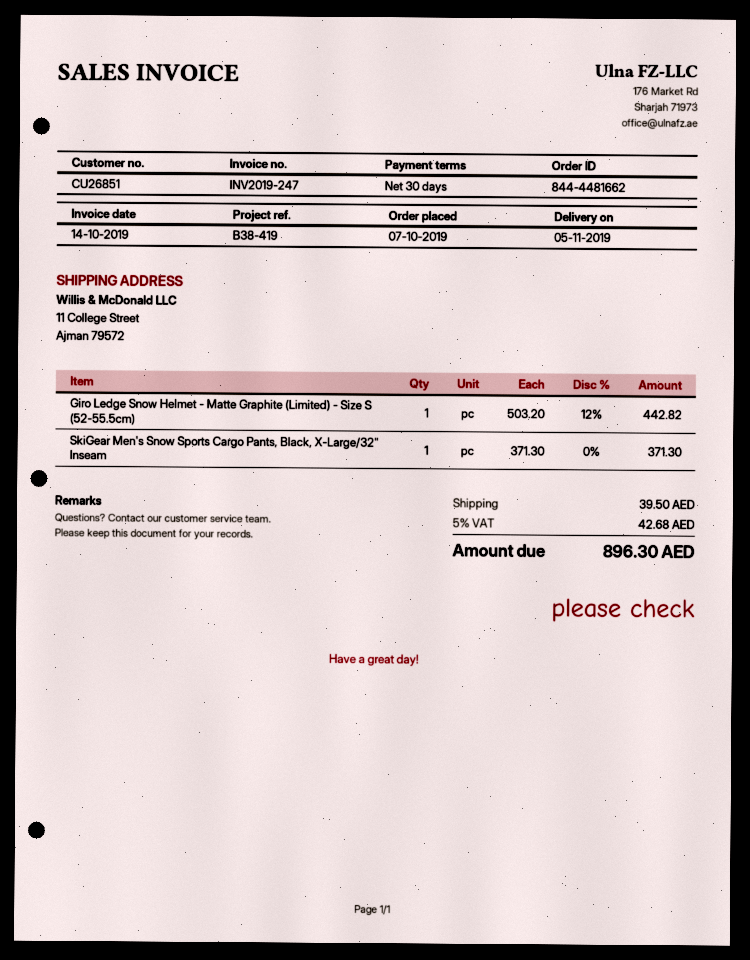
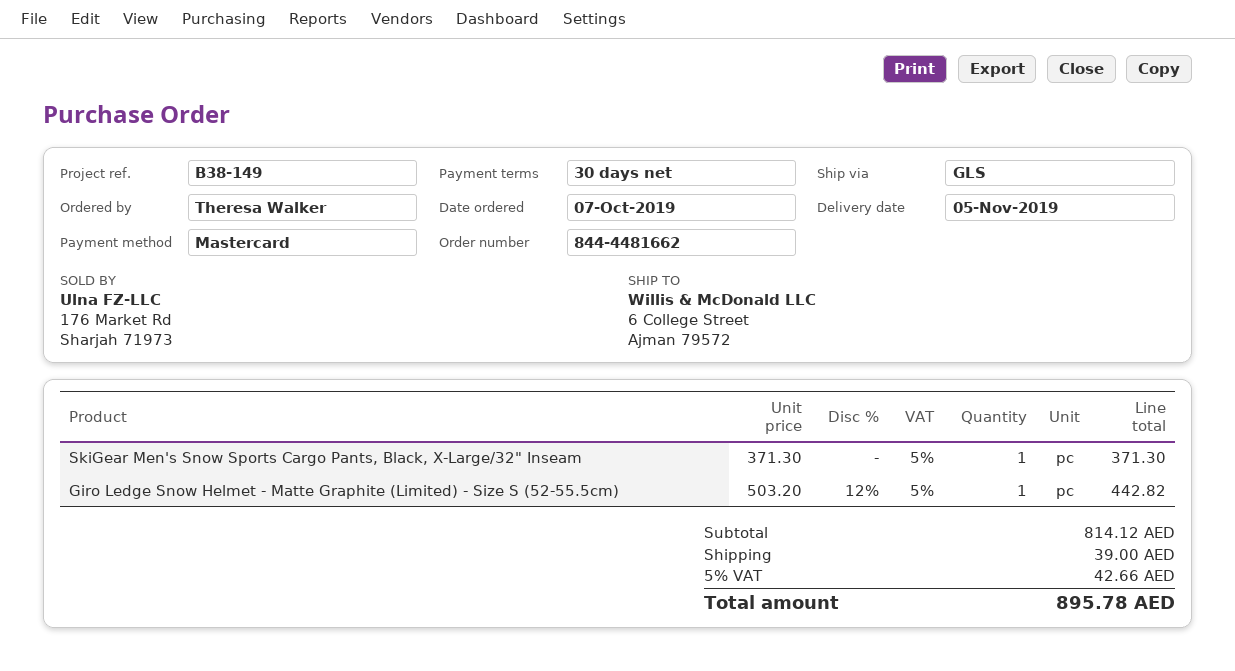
reference: B38-419 -> B38-149
ship to: 11 College Street, Ajman 79572 -> 6 College Street, Ajman 79572
shipping: 39.50 -> 39.00
tax: 5% = 42.68 -> 5% = 42.66
total: 896.30 -> 895.78

